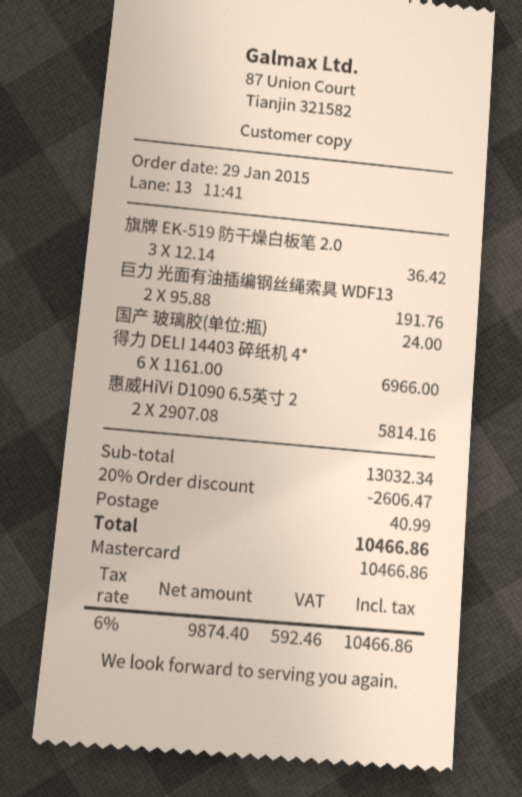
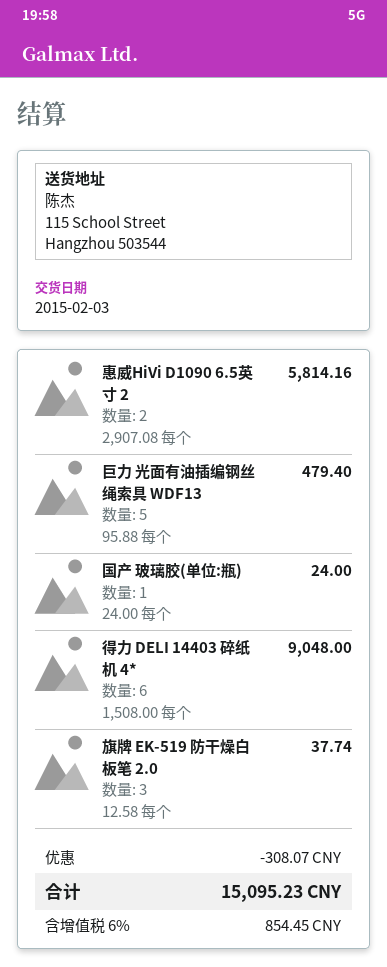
旗牌 EK-519 防干燥白板笔 2.0: 3 x 12.14 = 36.42 -> 3 x 12.58 = 37.74
巨力 光面有油插编钢丝绳索具 WDF13: 2 x 95.88 = 191.76 -> 5 x 95.88 = 479.40
得力 DELI 14403 碎纸机 4*: 6 x 1161.00 = 6966.00 -> 6 x 1508.00 = 9048.00
discount: 2606.47 -> 308.07
shipping: 40.99 -> none
tax: 6% = 592.46 -> 6% = 854.45
total: 10466.86 -> 15095.23

